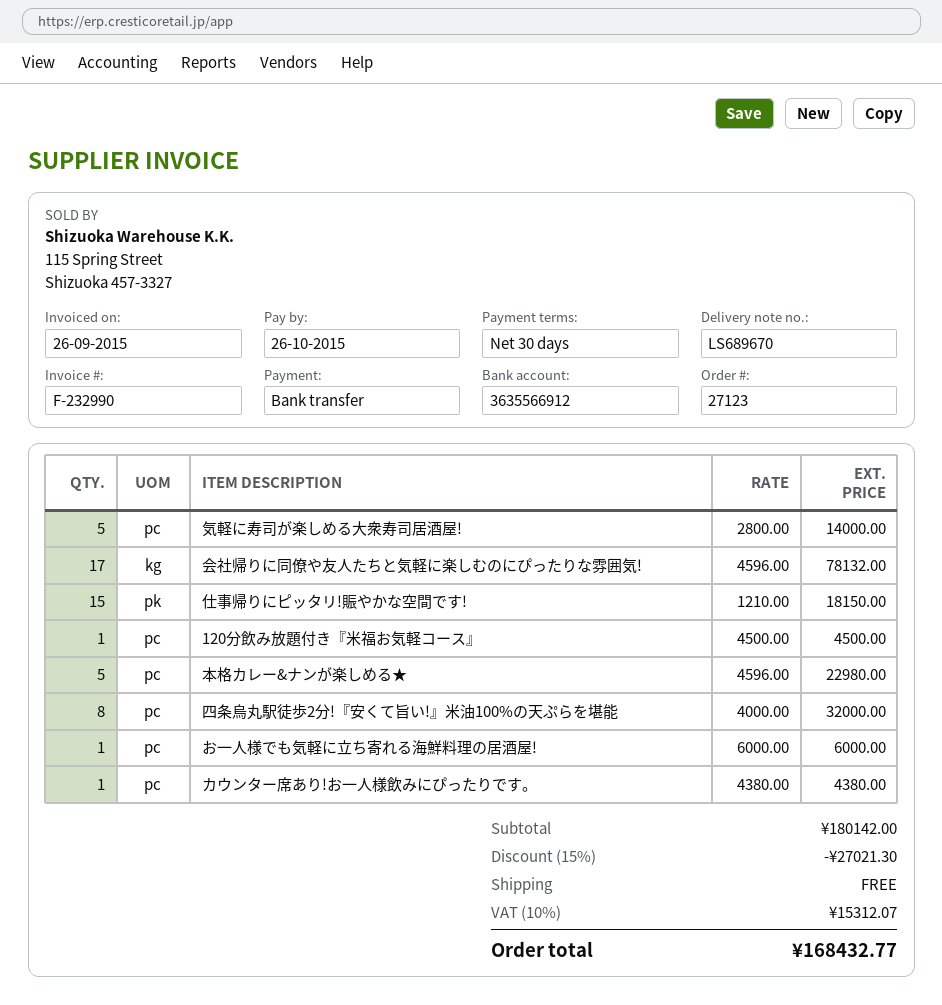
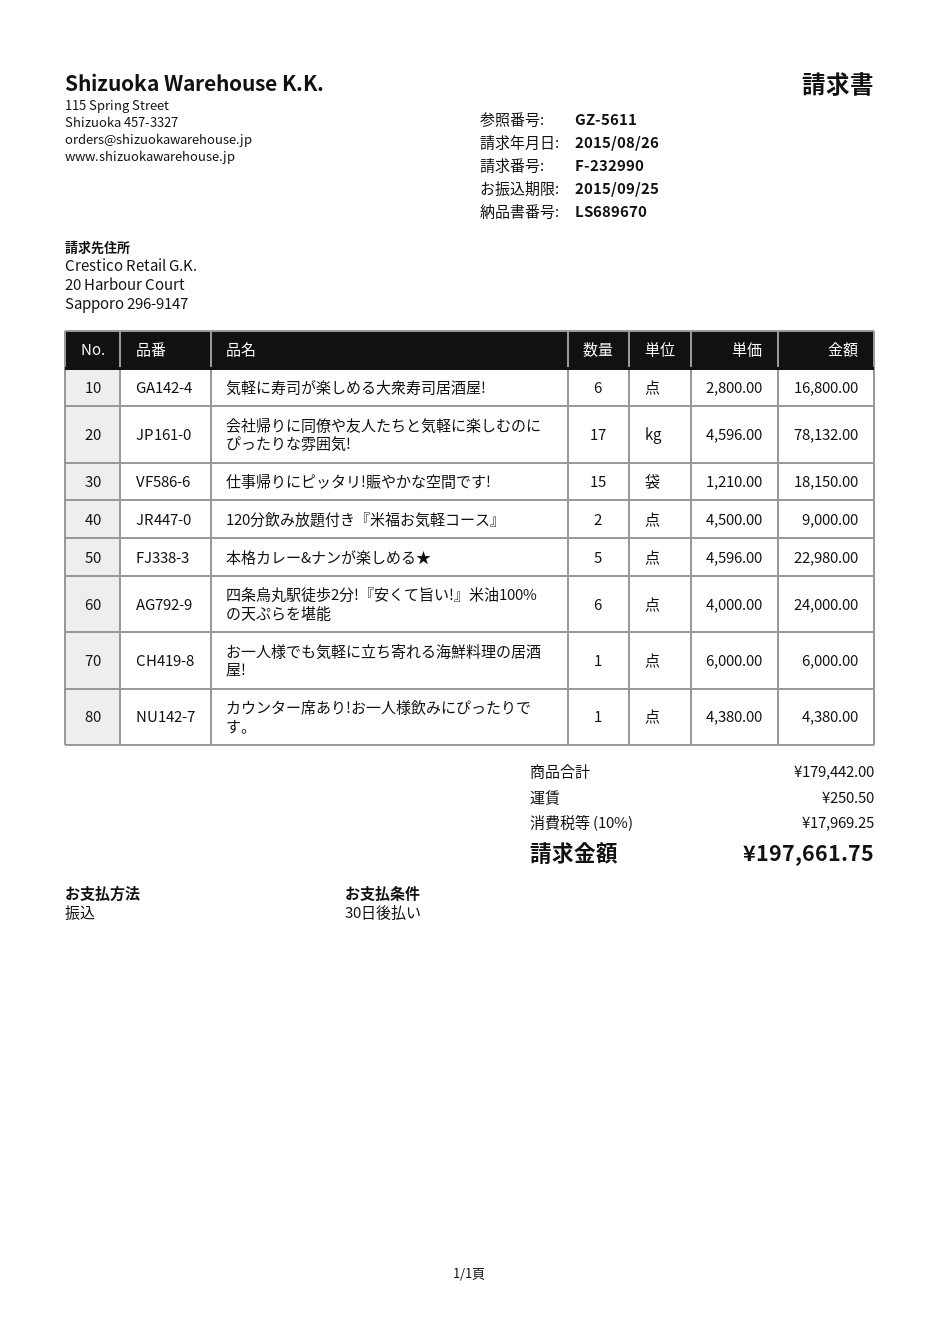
invoice date: 2015-09-26 -> 2015-08-26
due date: 2015-10-26 -> 2015-09-25
気軽に寿司が楽しめる大衆寿司居酒屋!: 5 x 2800.00 = 14000.00 -> 6 x 2800.00 = 16800.00
120分飲み放題付き『米福お気軽コース』: 1 x 4500.00 = 4500.00 -> 2 x 4500.00 = 9000.00
四条烏丸駅徒歩2分!『安くて旨い!』米油100%の天ぷらを堪能: 8 x 4000.00 = 32000.00 -> 6 x 4000.00 = 24000.00
subtotal: 180142.00 -> 179442.00
discount: 15% = 27021.30 -> none
shipping: 0.00 -> 250.50
tax: 10% = 15312.07 -> 10% = 17969.25
total: 168432.77 -> 197661.75

